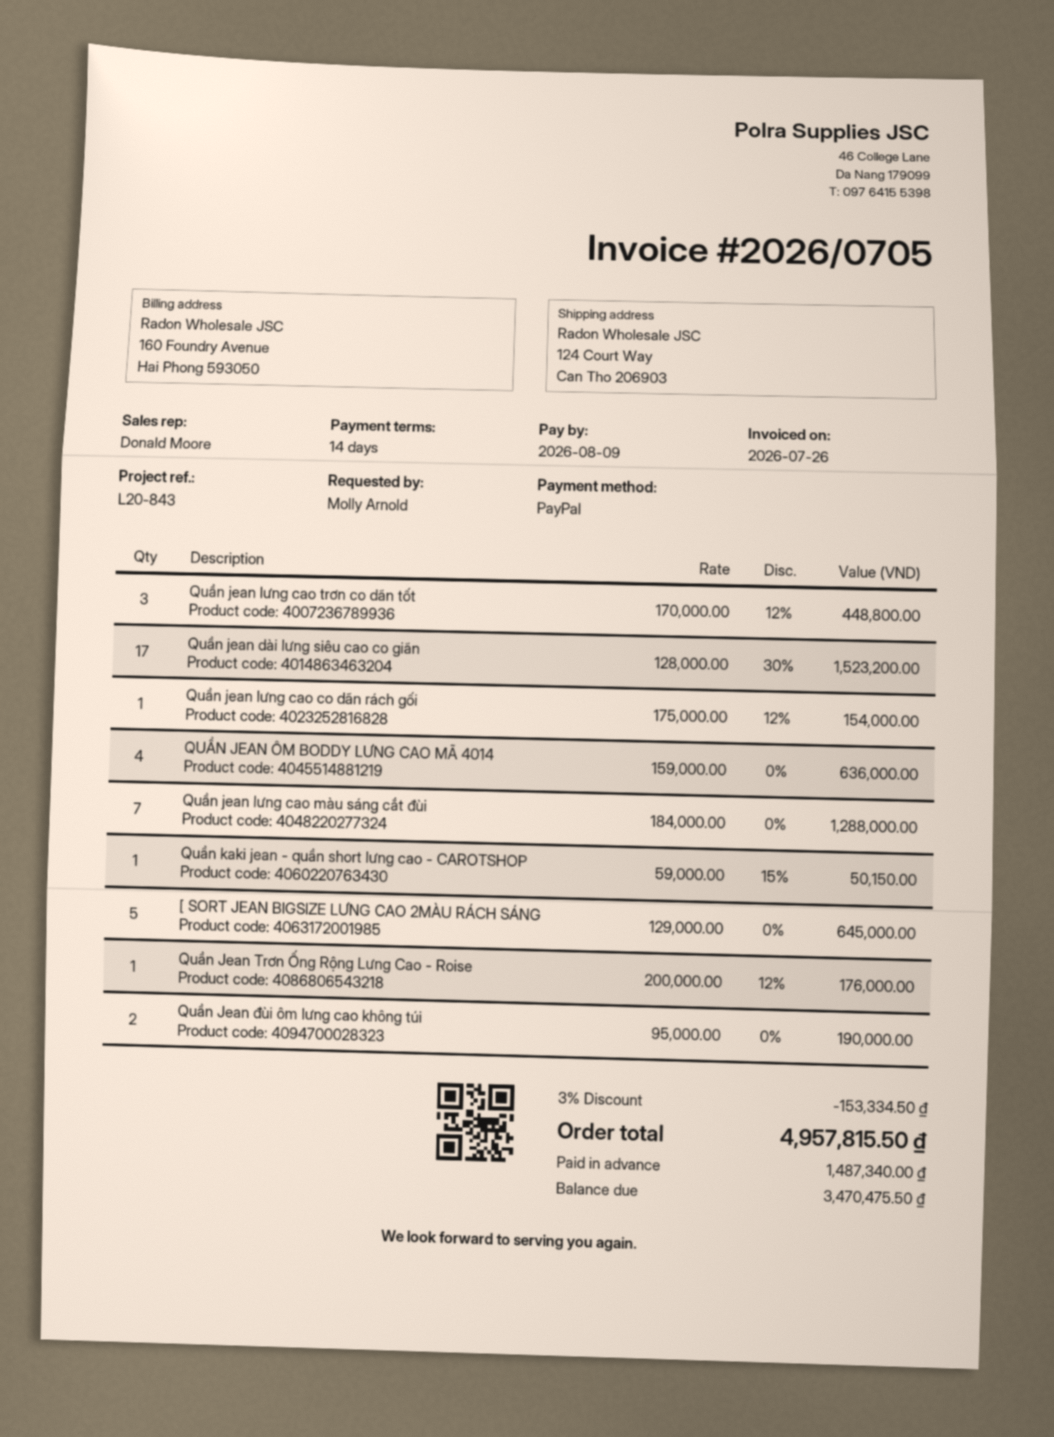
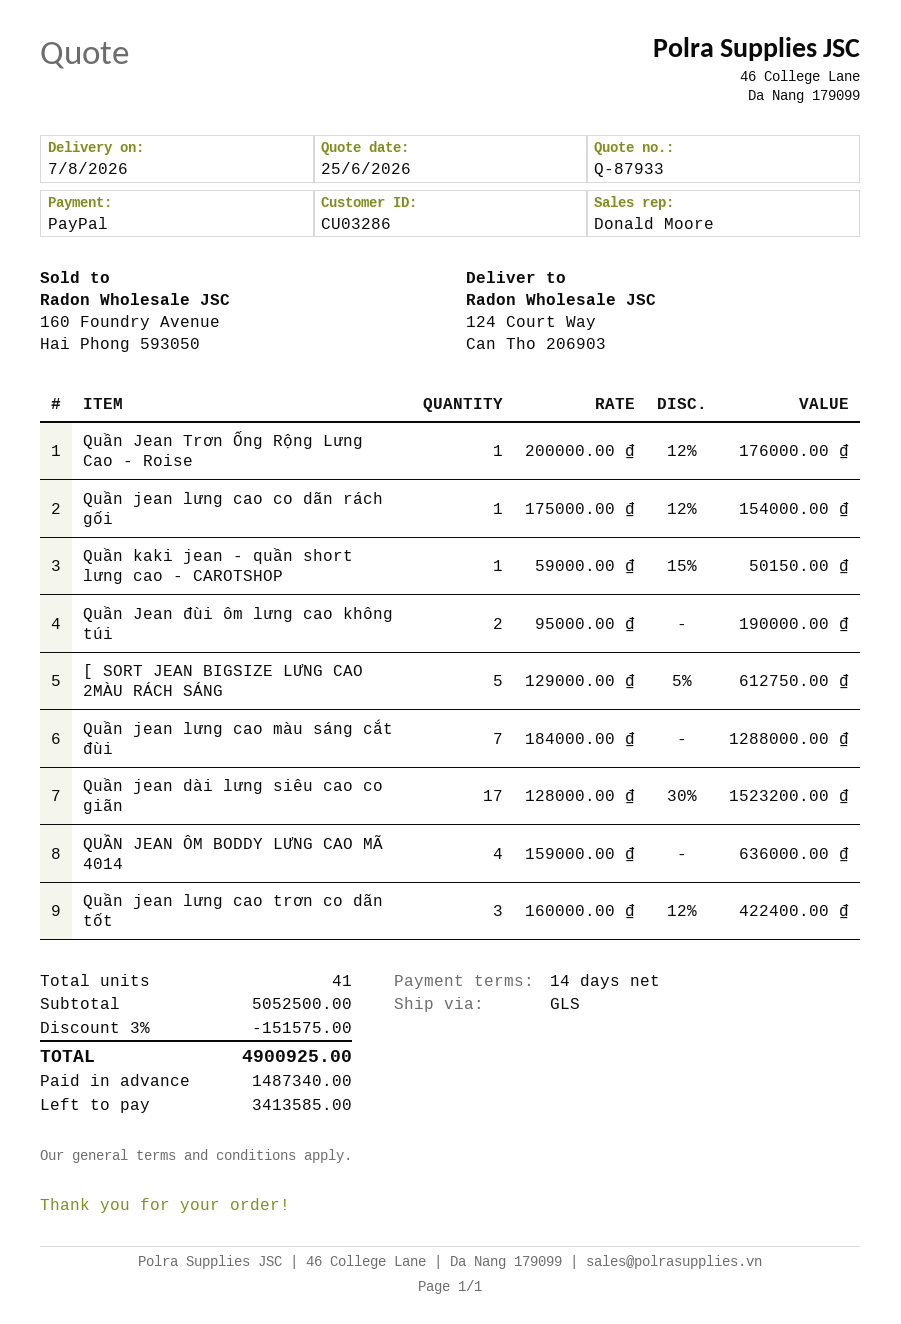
Quần jean lưng cao trơn co dãn tốt: 3 x 170000.00 - 12% = 448800.00 -> 3 x 160000.00 - 12% = 422400.00
[ SORT JEAN BIGSIZE LƯNG CAO 2MÀU RÁCH SÁNG: 5 x 129000.00 = 645000.00 -> 5 x 129000.00 - 5% = 612750.00
discount: 3% = 153334.50 -> 3% = 151575.00
total: 4957815.50 -> 4900925.00
balance: 3470475.50 -> 3413585.00

